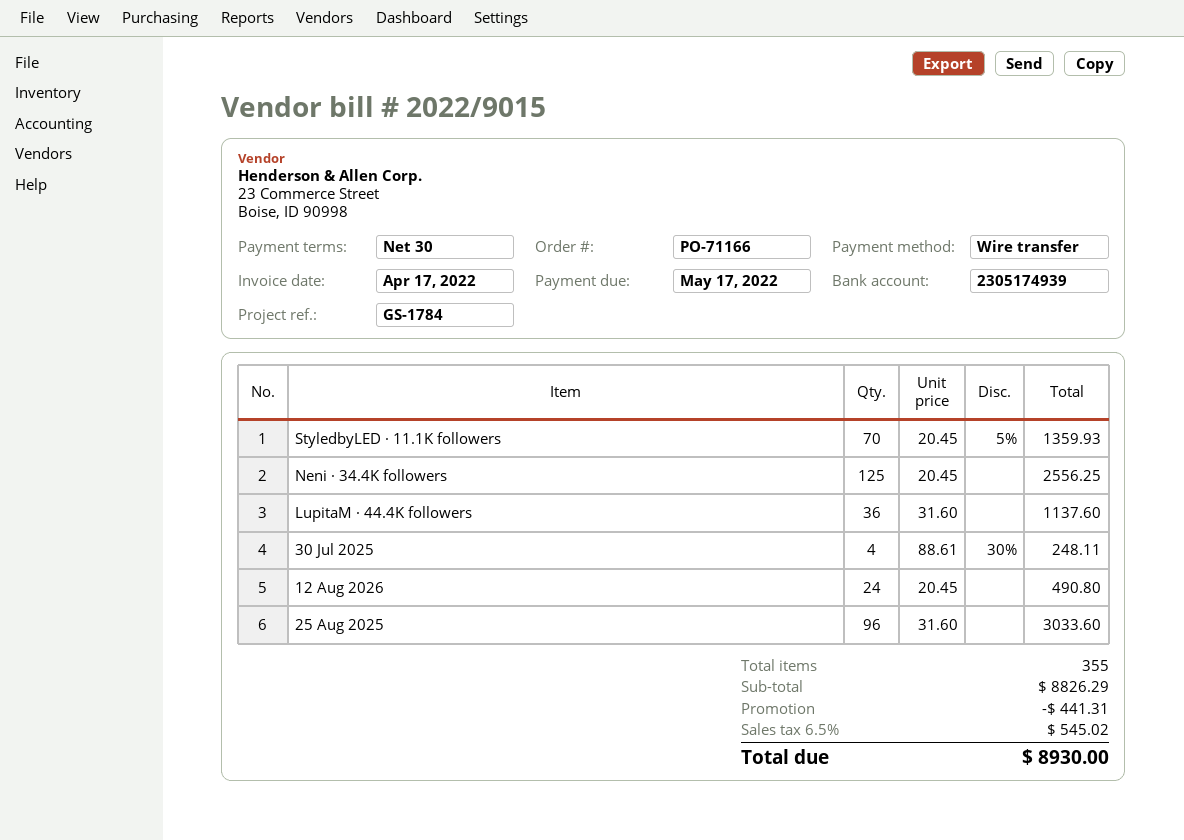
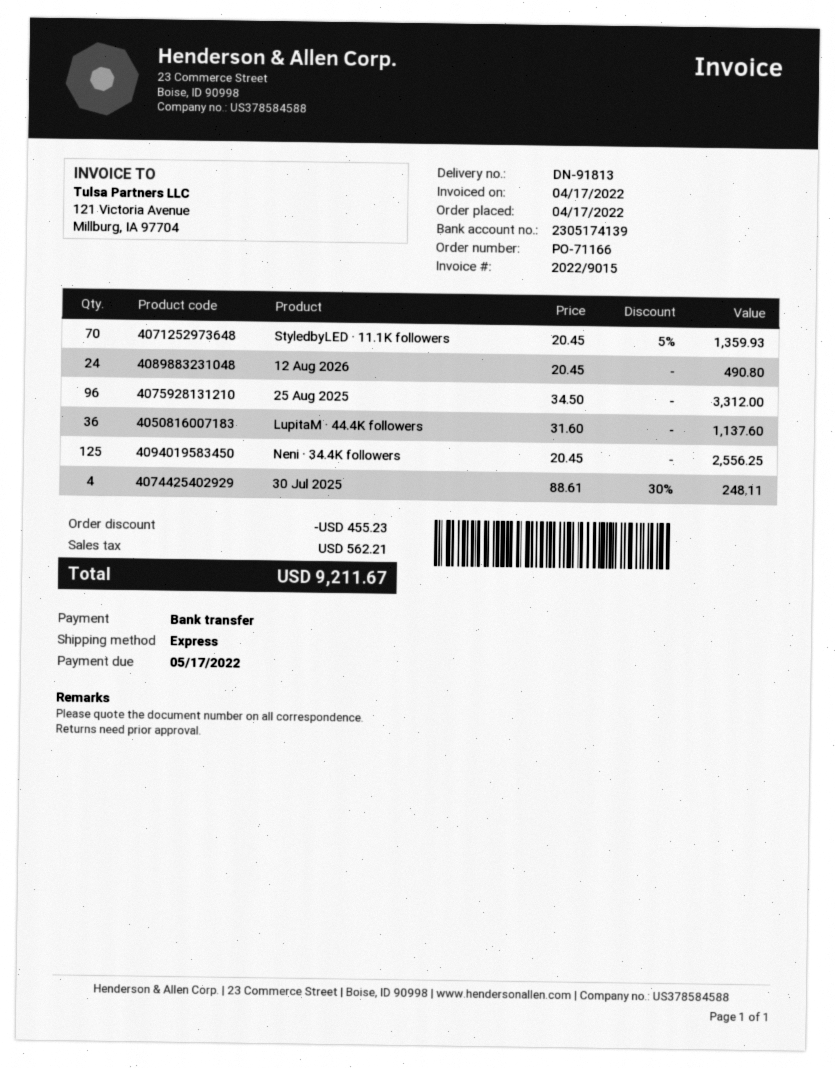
bank account: 2305174939 -> 2305174139
25 Aug 2025: 96 x 31.60 = 3033.60 -> 96 x 34.50 = 3312.00
discount: 441.31 -> 455.23
tax: 545.02 -> 562.21
total: 8930.00 -> 9211.67

